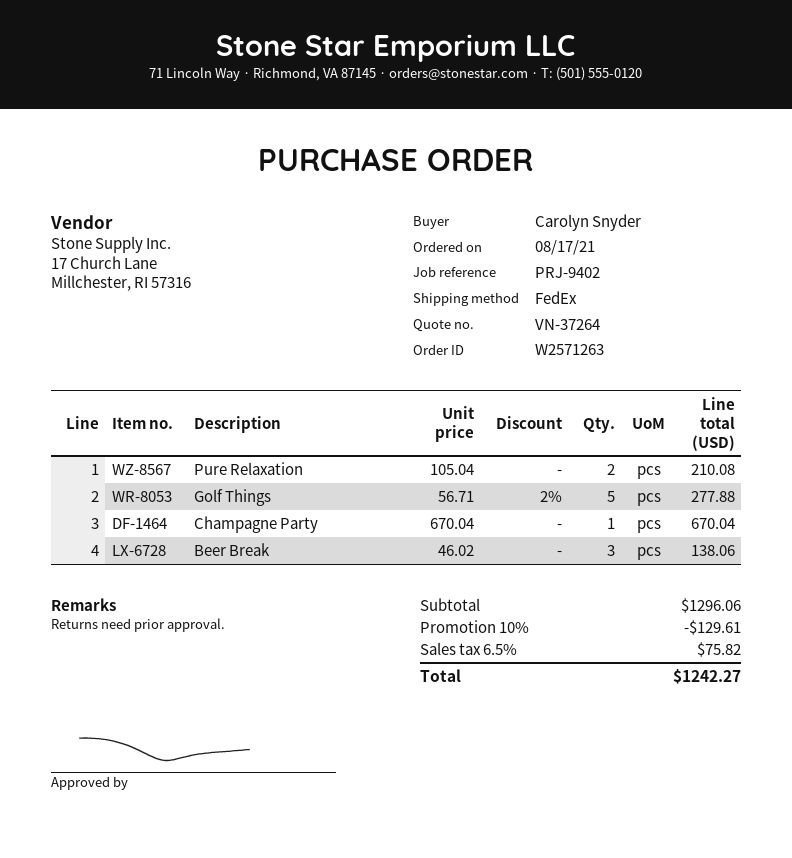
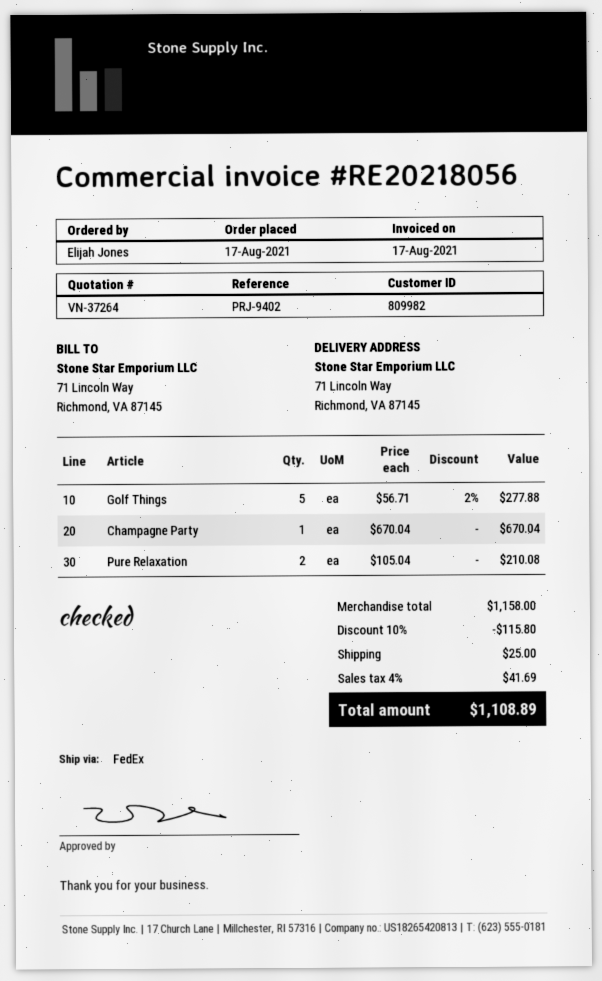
ordered by: Carolyn Snyder -> Elijah Jones
Beer Break: 3 x 46.02 = 138.06 -> none
subtotal: 1296.06 -> 1158.00
discount: 10% = 129.61 -> 10% = 115.80
shipping: none -> 25.00
tax: 6.5% = 75.82 -> 4% = 41.69
total: 1242.27 -> 1108.89

